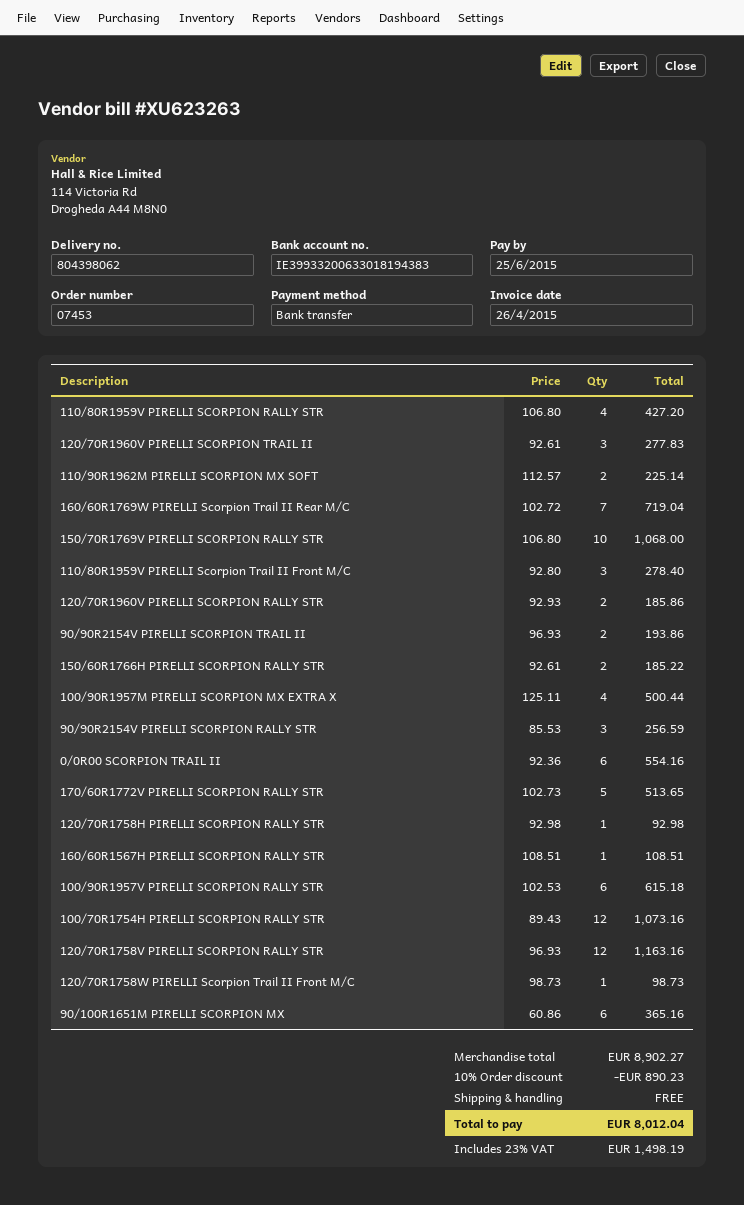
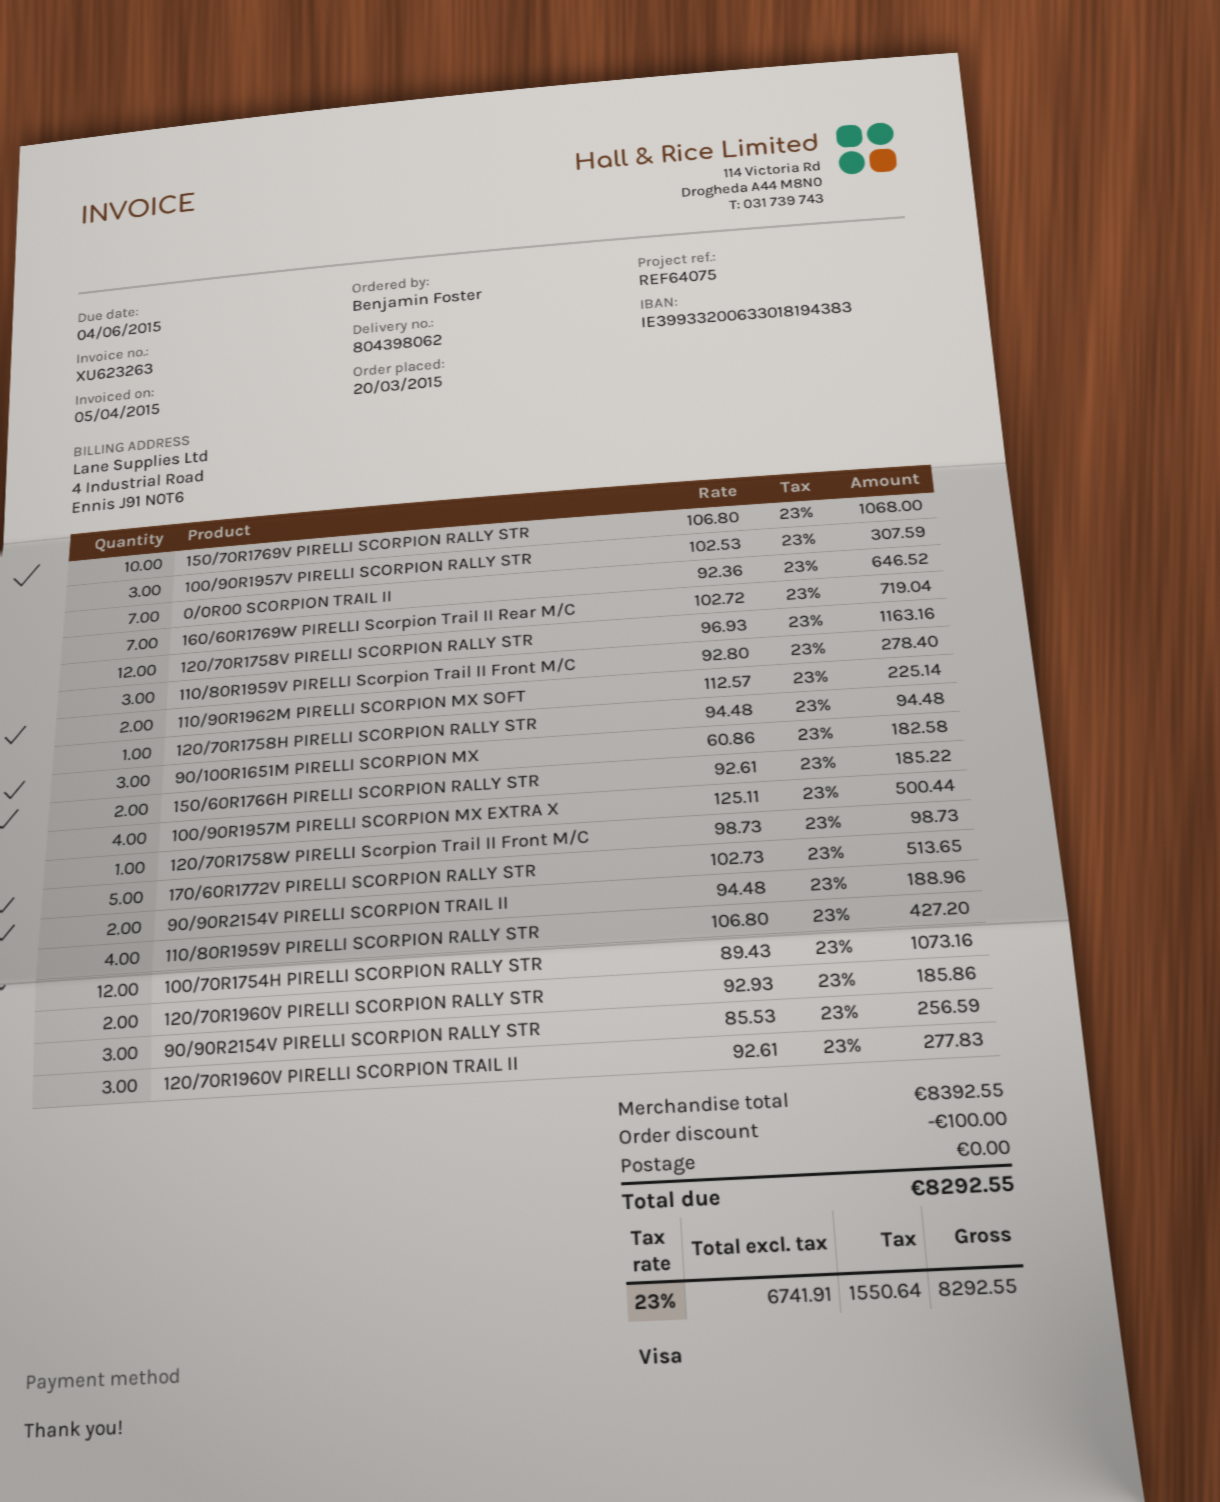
invoice date: 2015-04-26 -> 2015-04-05
due date: 2015-06-25 -> 2015-06-04
payment method: bank transfer -> Visa
90/90R2154V PIRELLI SCORPION TRAIL II: 2 x 96.93 = 193.86 -> 2 x 94.48 = 188.96
0/0R00 SCORPION TRAIL II: 6 x 92.36 = 554.16 -> 7 x 92.36 = 646.52
120/70R1758H PIRELLI SCORPION RALLY STR: 1 x 92.98 = 92.98 -> 1 x 94.48 = 94.48
160/60R1567H PIRELLI SCORPION RALLY STR: 1 x 108.51 = 108.51 -> none
100/90R1957V PIRELLI SCORPION RALLY STR: 6 x 102.53 = 615.18 -> 3 x 102.53 = 307.59
90/100R1651M PIRELLI SCORPION MX: 6 x 60.86 = 365.16 -> 3 x 60.86 = 182.58
subtotal: 8902.27 -> 8392.55
discount: 890.23 -> 100.00
tax: 23% = 1498.19 -> 23% = 1550.64
total: 8012.04 -> 8292.55

